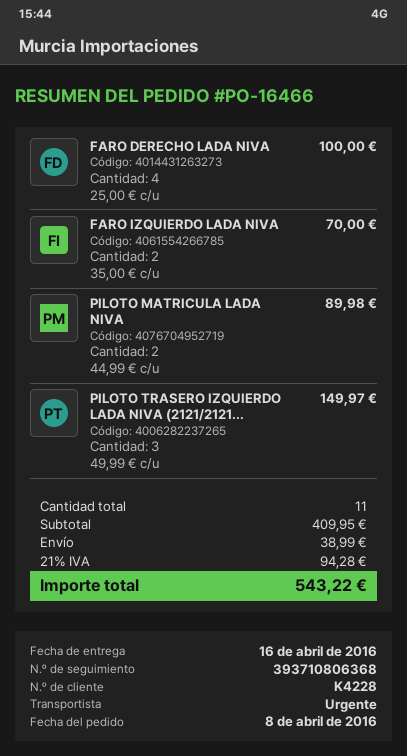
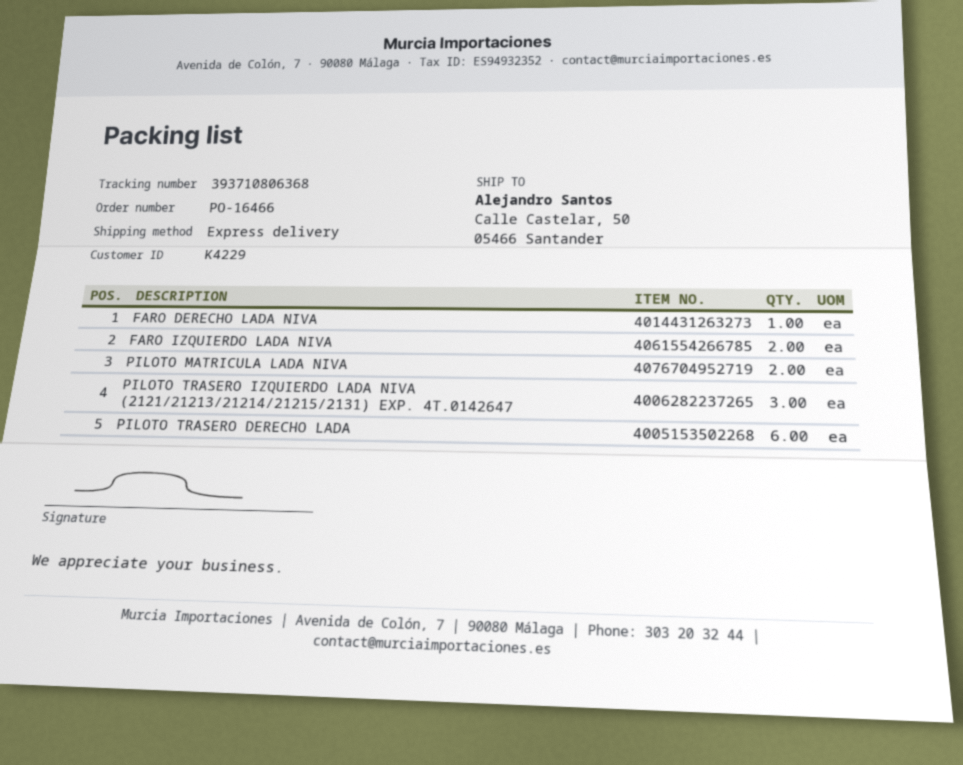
customer number: K4228 -> K4229
FARO DERECHO LADA NIVA: 4 -> 1
PILOTO TRASERO DERECHO LADA: none -> 6

